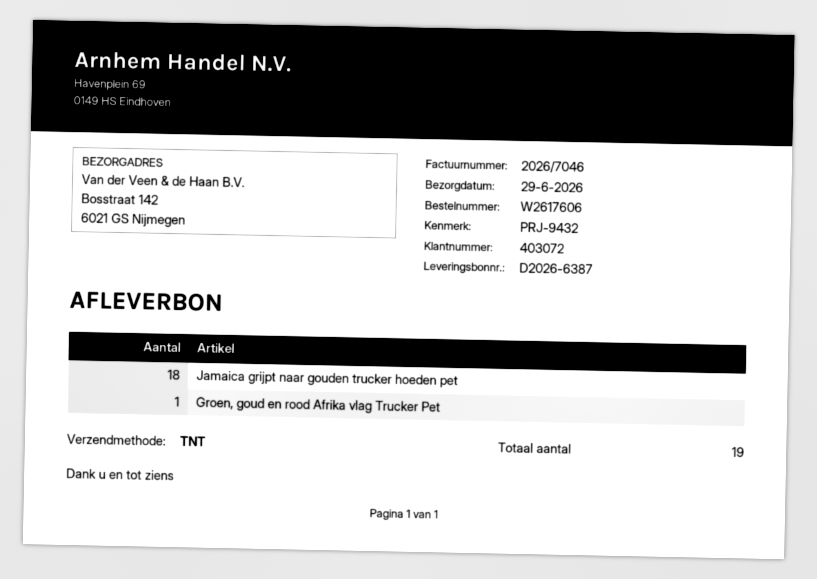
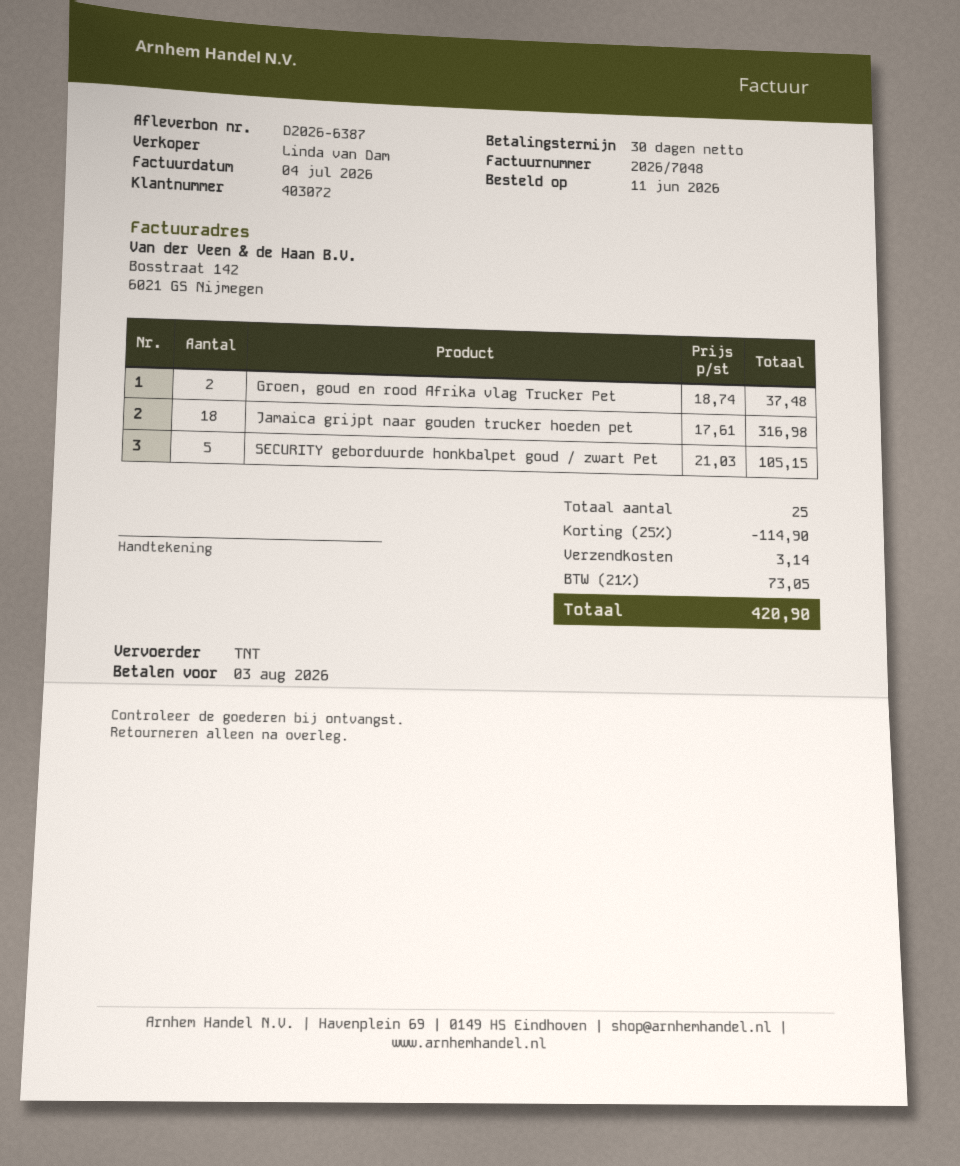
invoice number: 2026/7046 -> 2026/7048
Groen, goud en rood Afrika vlag Trucker Pet: 1 -> 2
SECURITY geborduurde honkbalpet goud / zwart Pet: none -> 5
total quantity: 19 -> 25

